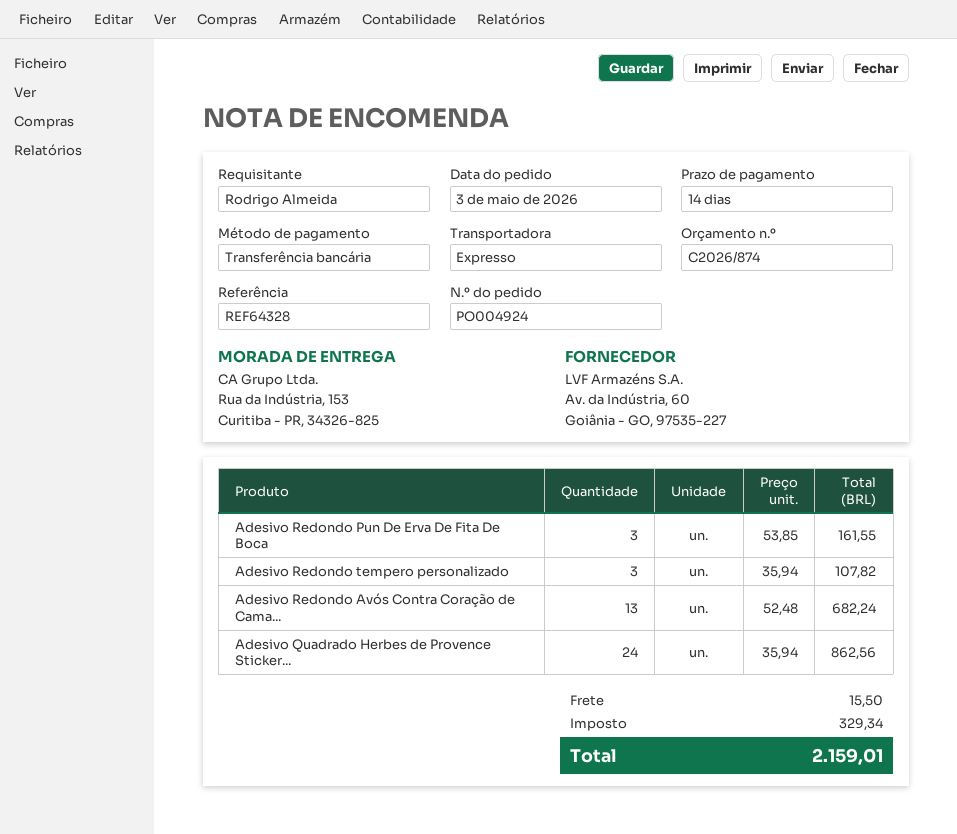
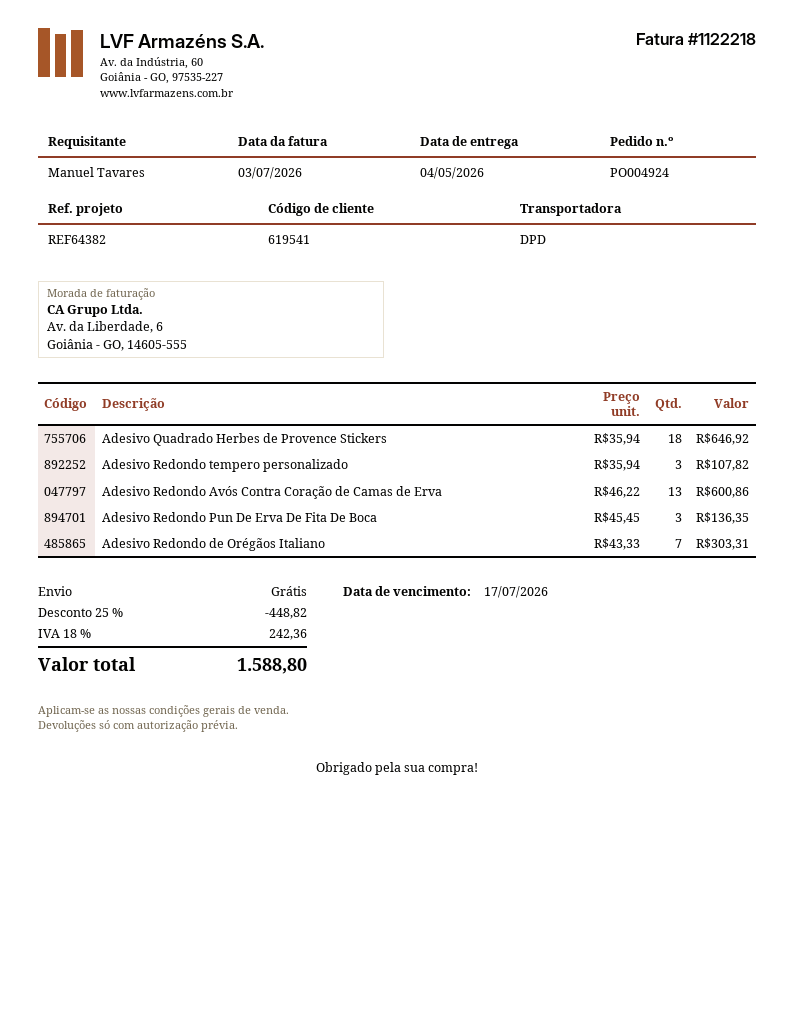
reference: REF64328 -> REF64382
ordered by: Rodrigo Almeida -> Manuel Tavares
shipping method: express -> DPD
Adesivo Redondo Pun De Erva De Fita De Boca: 3 x 53.85 = 161.55 -> 3 x 45.45 = 136.35
Adesivo Redondo Avós Contra Coração de Cama...: 13 x 52.48 = 682.24 -> 13 x 46.22 = 600.86
Adesivo Quadrado Herbes de Provence Sticker...: 24 x 35.94 = 862.56 -> 18 x 35.94 = 646.92
Adesivo Redondo de Orégãos Italiano: none -> 7 x 43.33 = 303.31
discount: none -> 25% = 448.82
shipping: 15.50 -> 0.00
tax: 329.34 -> 242.36
total: 2159.01 -> 1588.80

